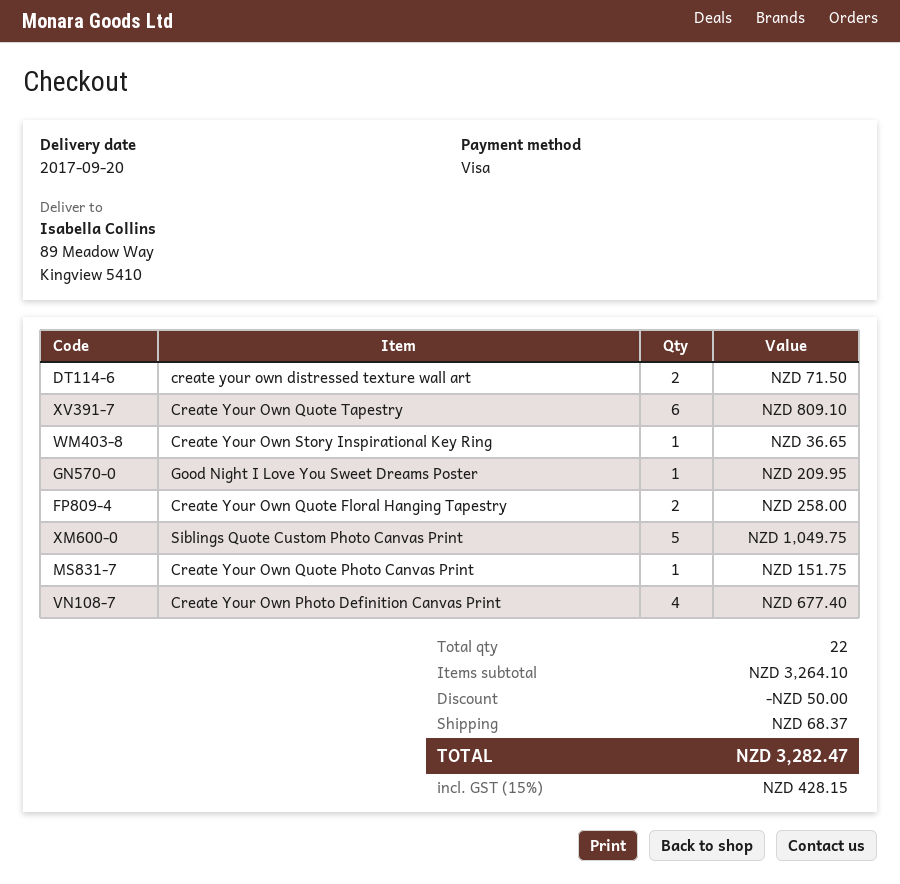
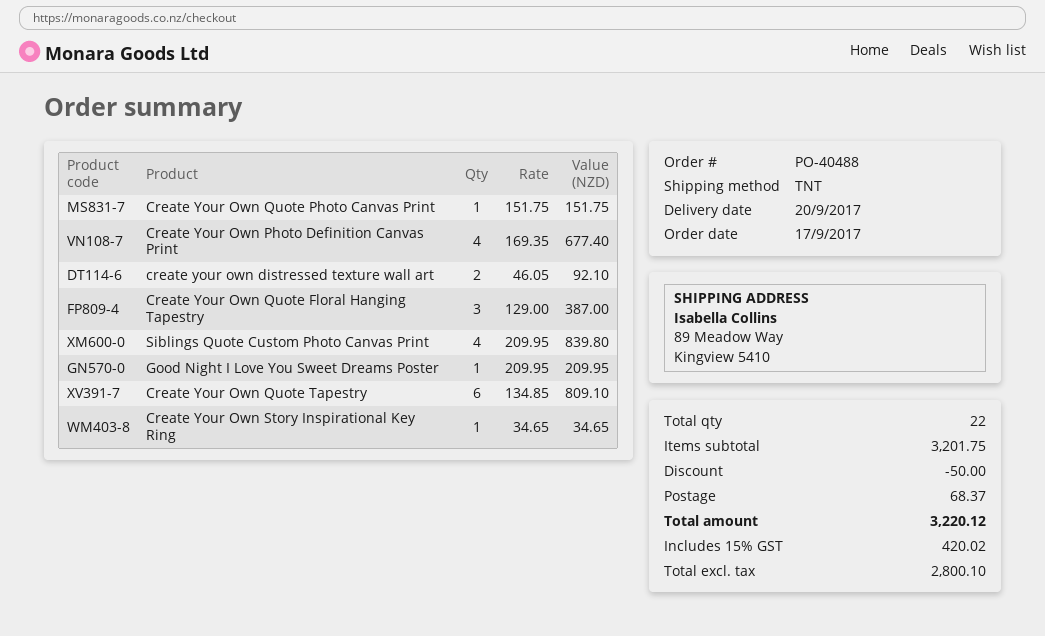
create your own distressed texture wall art: 2 for 71.50 -> 2 for 92.10
Create Your Own Story Inspirational Key Ring: 1 for 36.65 -> 1 for 34.65
Create Your Own Quote Floral Hanging Tapestry: 2 for 258.00 -> 3 for 387.00
Siblings Quote Custom Photo Canvas Print: 5 for 1049.75 -> 4 for 839.80
subtotal: 3264.10 -> 3201.75
tax: 15% = 428.15 -> 15% = 420.02
total: 3282.47 -> 3220.12

